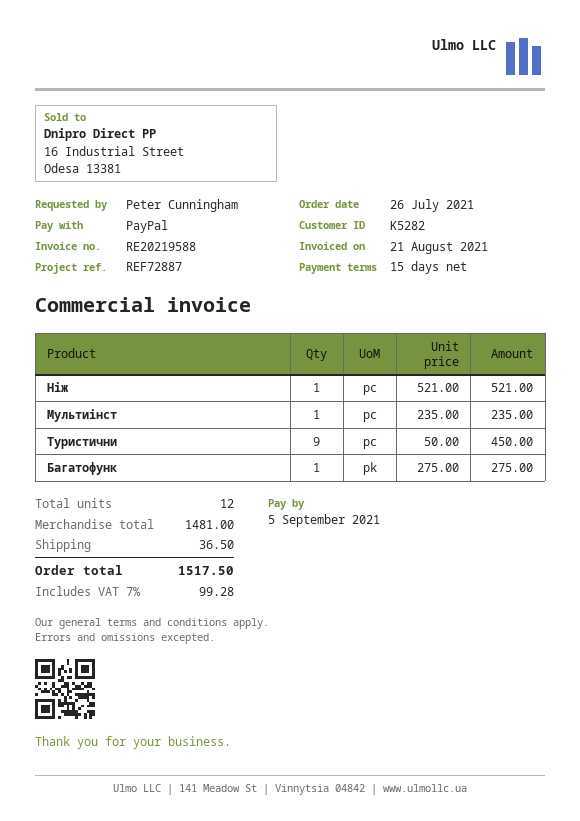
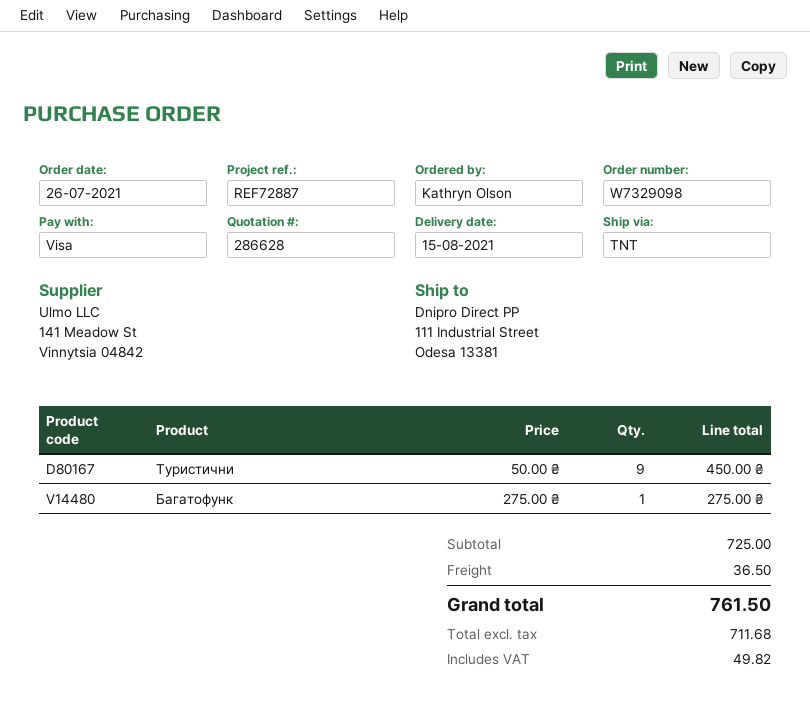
ordered by: Peter Cunningham -> Kathryn Olson
payment method: PayPal -> Visa
Ніж: 1 x 521.00 = 521.00 -> none
Мультиінст: 1 x 235.00 = 235.00 -> none
subtotal: 1481.00 -> 725.00
tax: 99.28 -> 49.82
total: 1517.50 -> 761.50

